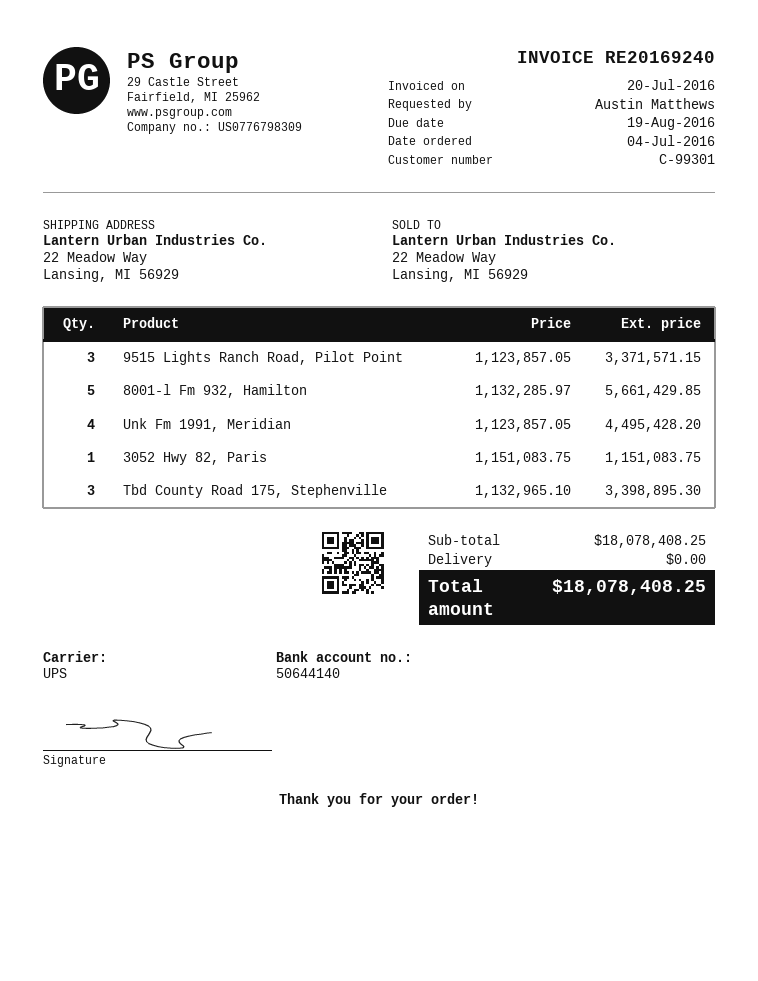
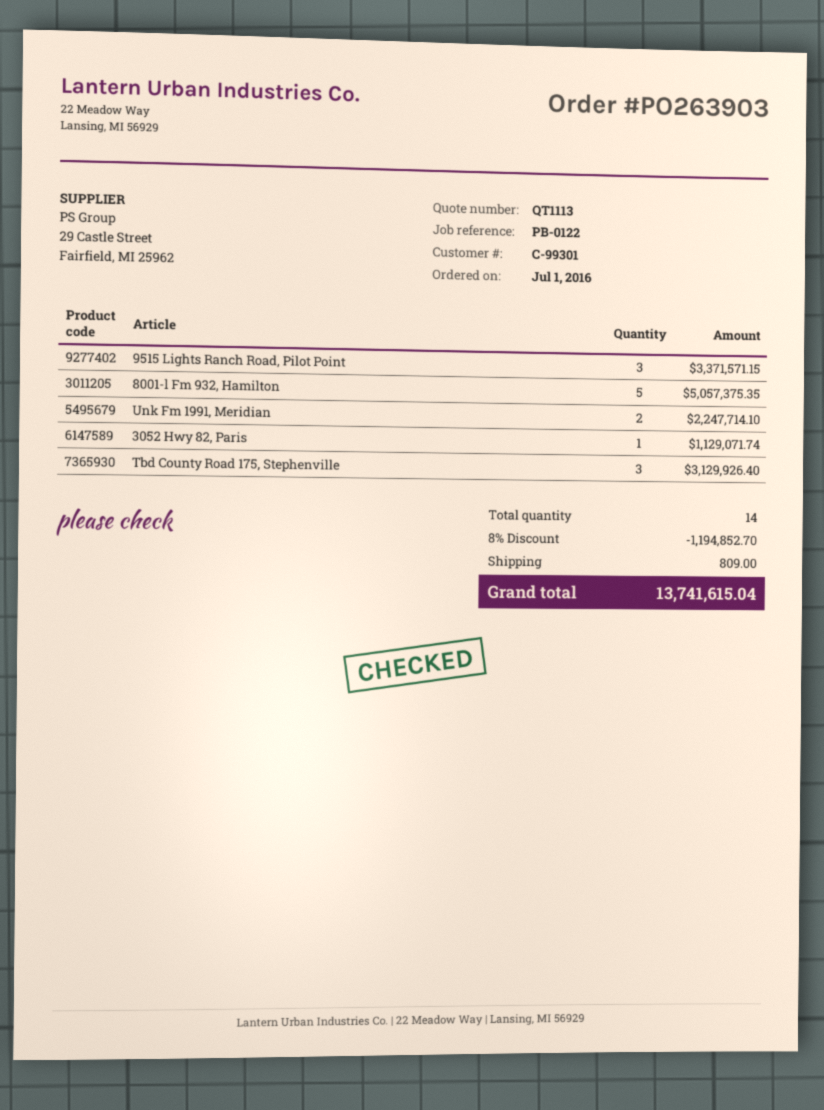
order date: 2016-07-04 -> 2016-07-01
8001-l Fm 932, Hamilton: 5 for 5661429.85 -> 5 for 5057375.35
Unk Fm 1991, Meridian: 4 for 4495428.20 -> 2 for 2247714.10
3052 Hwy 82, Paris: 1 for 1151083.75 -> 1 for 1129071.74
Tbd County Road 175, Stephenville: 3 for 3398895.30 -> 3 for 3129926.40
discount: none -> 8% = 1194852.70
shipping: 0.00 -> 809.00
total: 18078408.25 -> 13741615.04

